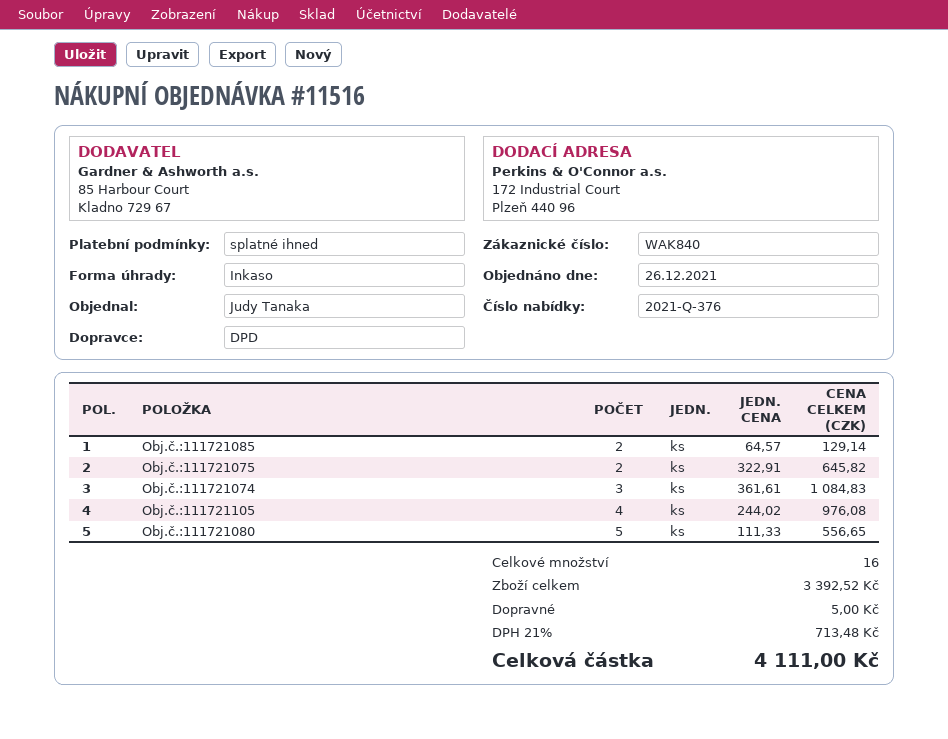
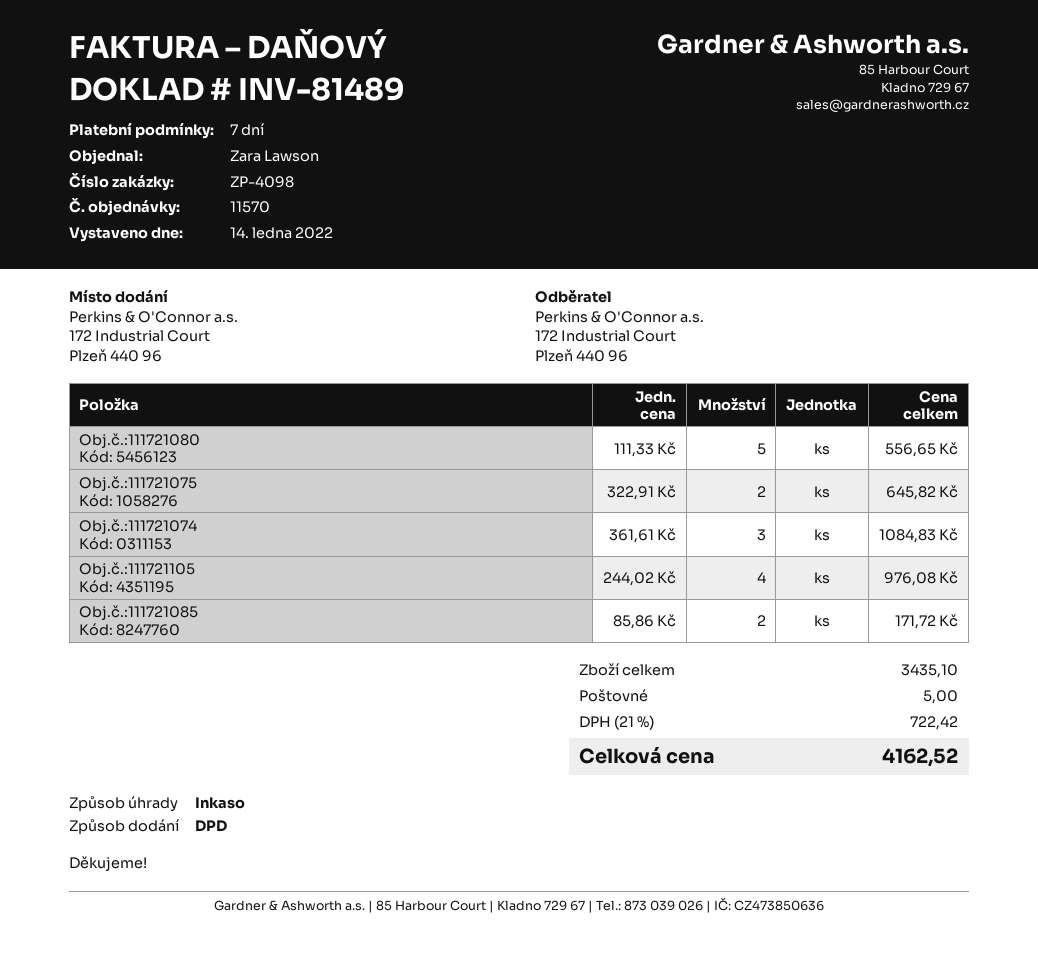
order number: 11516 -> 11570
payment terms: on receipt -> 7 days
ordered by: Judy Tanaka -> Zara Lawson
Obj.č.:111721085: 2 x 64.57 = 129.14 -> 2 x 85.86 = 171.72
subtotal: 3392.52 -> 3435.10
tax: 21% = 713.48 -> 21% = 722.42
total: 4111.00 -> 4162.52

